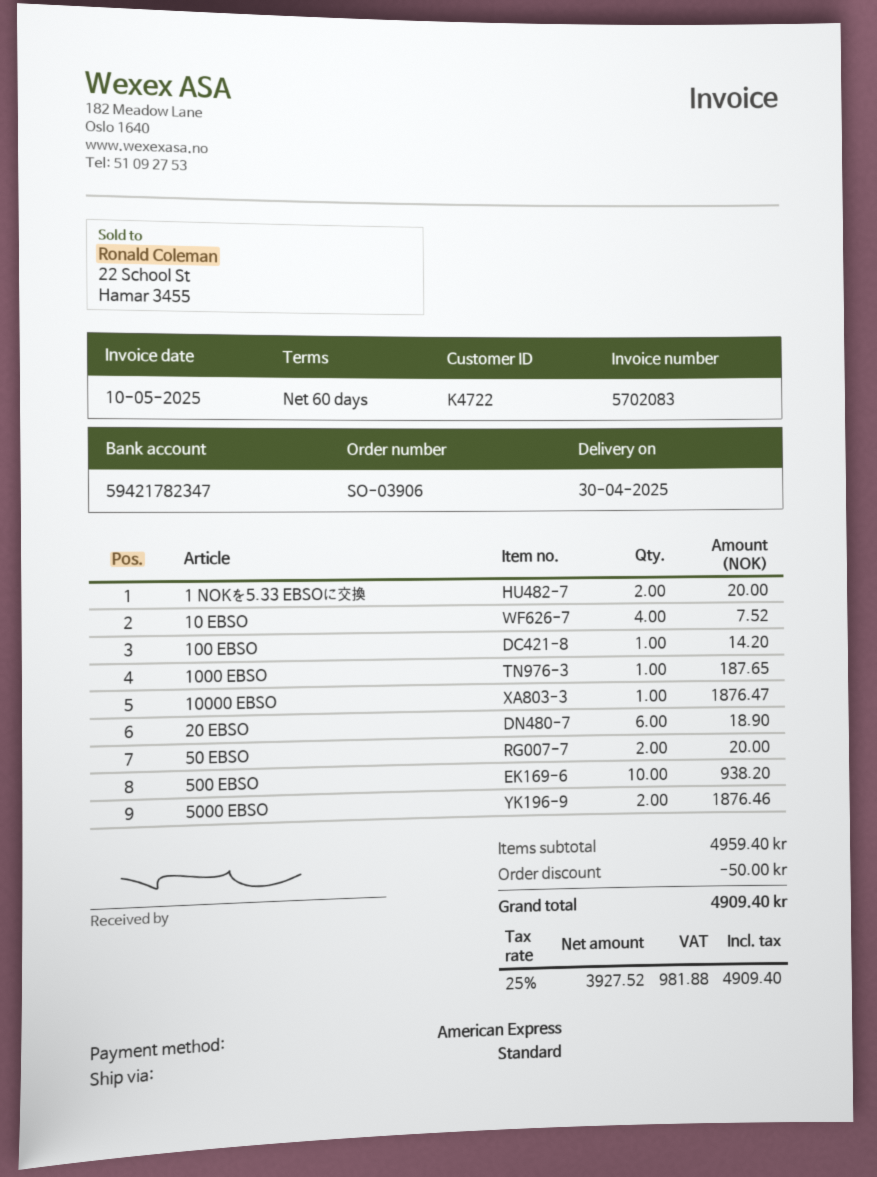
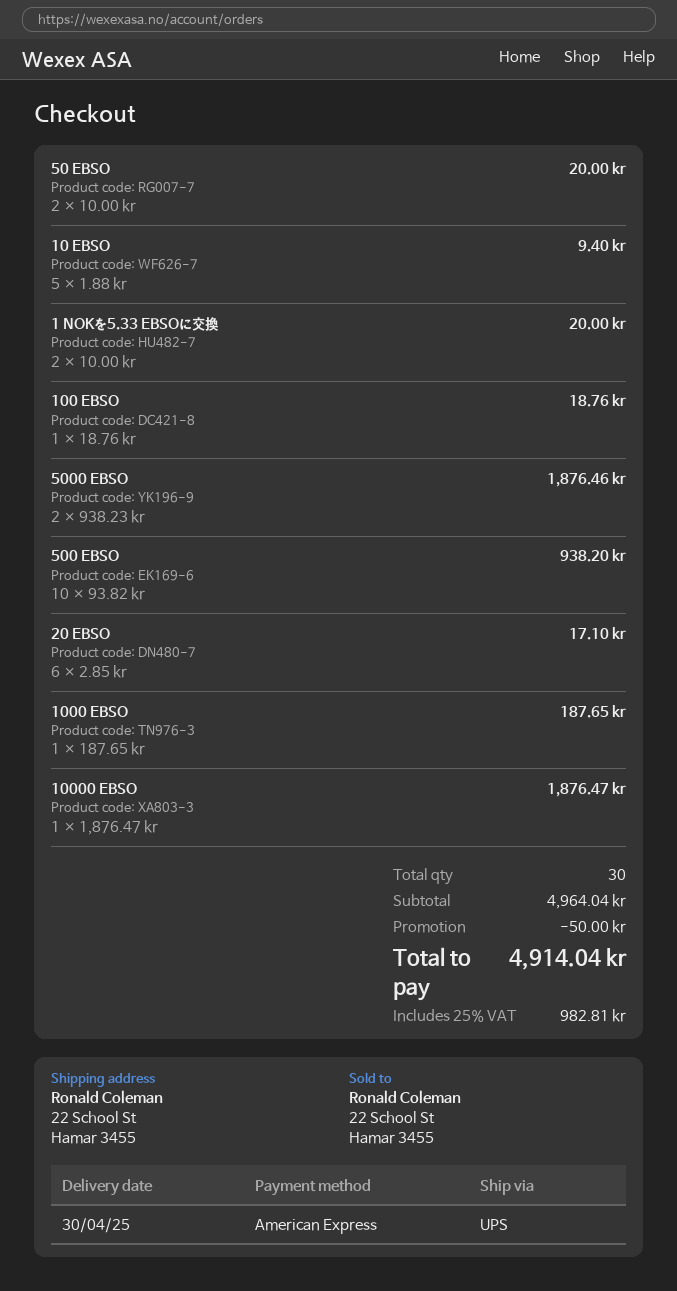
shipping method: standard -> UPS
10 EBSO: 4 for 7.52 -> 5 for 9.40
100 EBSO: 1 for 14.20 -> 1 for 18.76
20 EBSO: 6 for 18.90 -> 6 for 17.10
subtotal: 4959.40 -> 4964.04
tax: 25% = 981.88 -> 25% = 982.81
total: 4909.40 -> 4914.04

